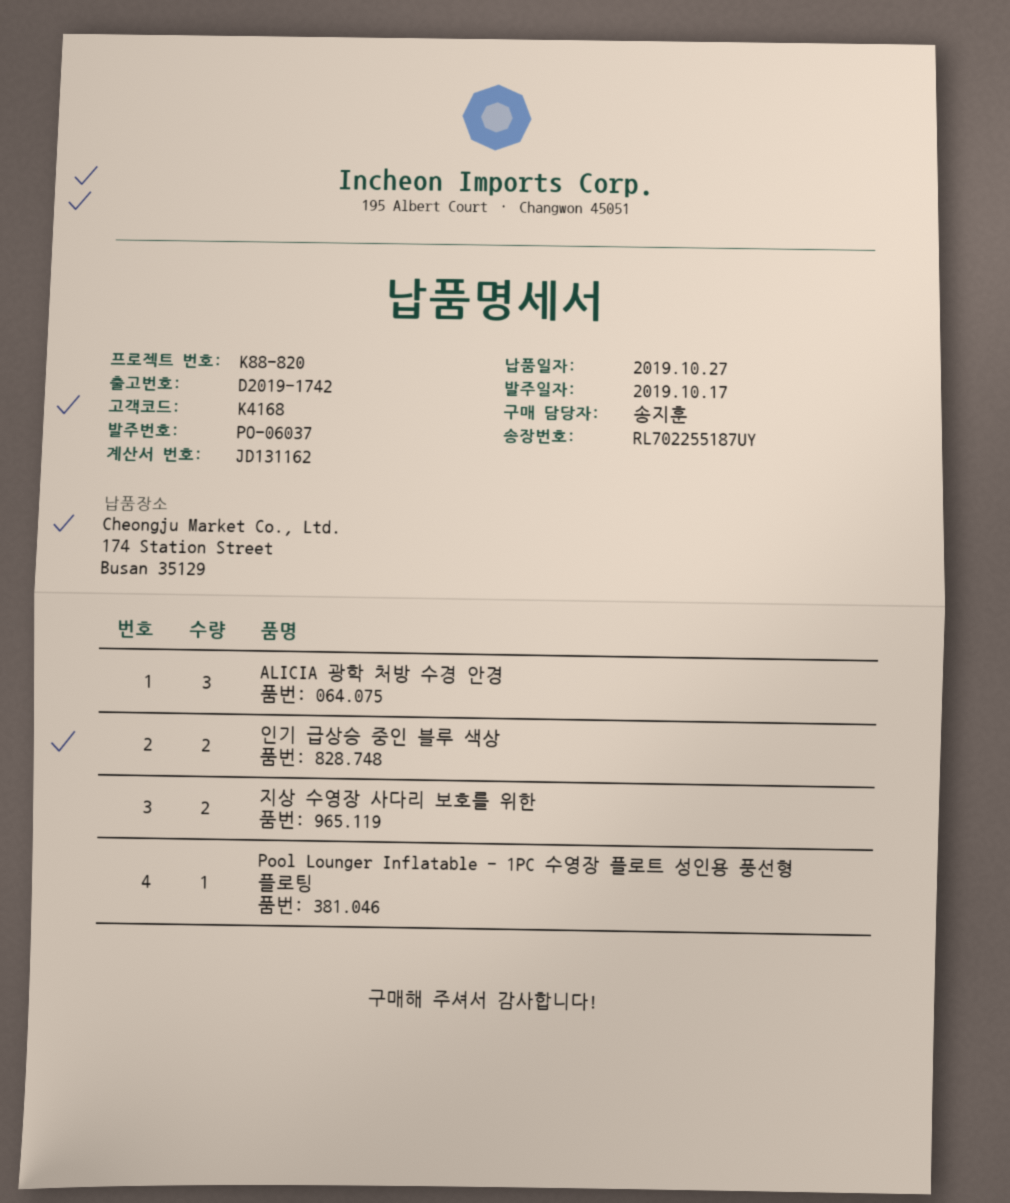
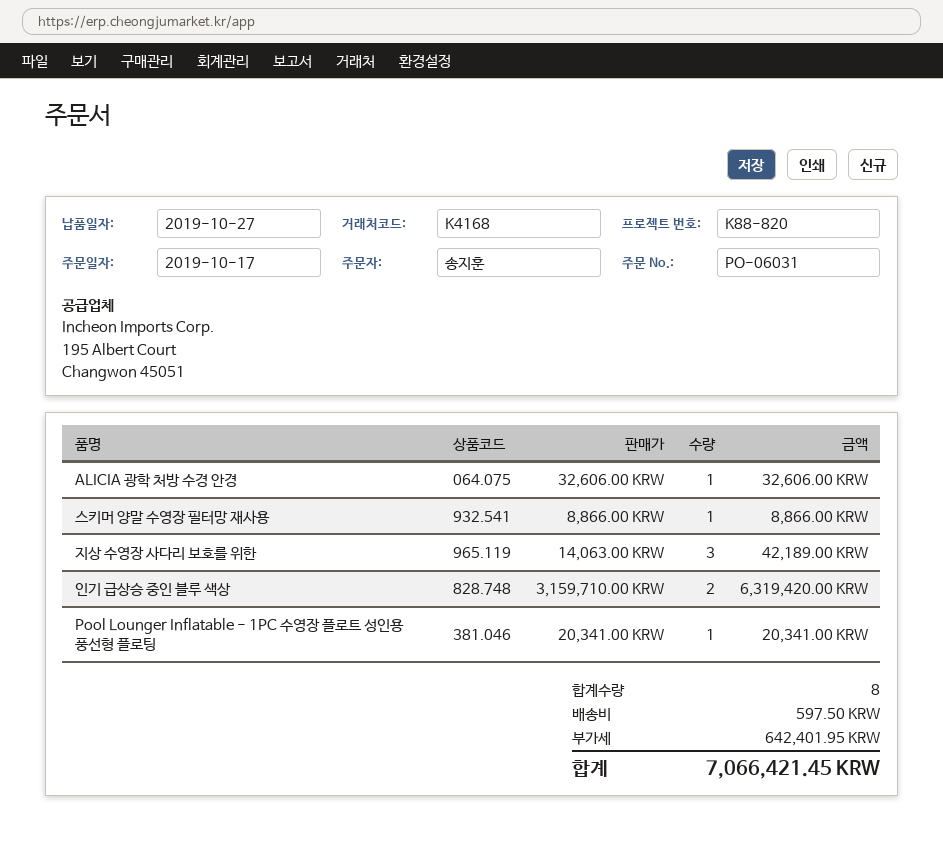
order number: PO-06037 -> PO-06031
ALICIA 광학 처방 수경 안경: 3 -> 1
지상 수영장 사다리 보호를 위한: 2 -> 3
스키머 양말 수영장 필터망 재사용: none -> 1

